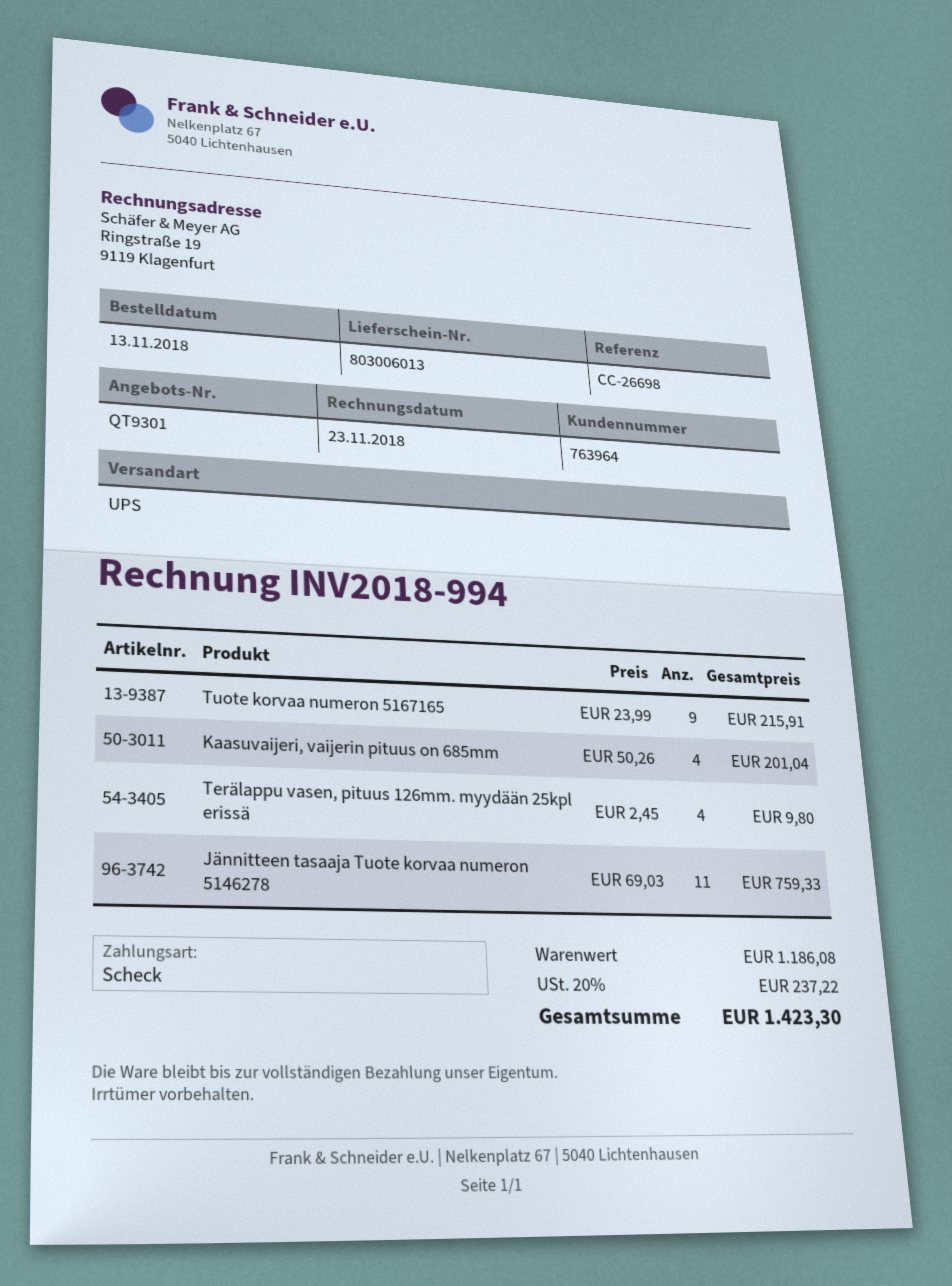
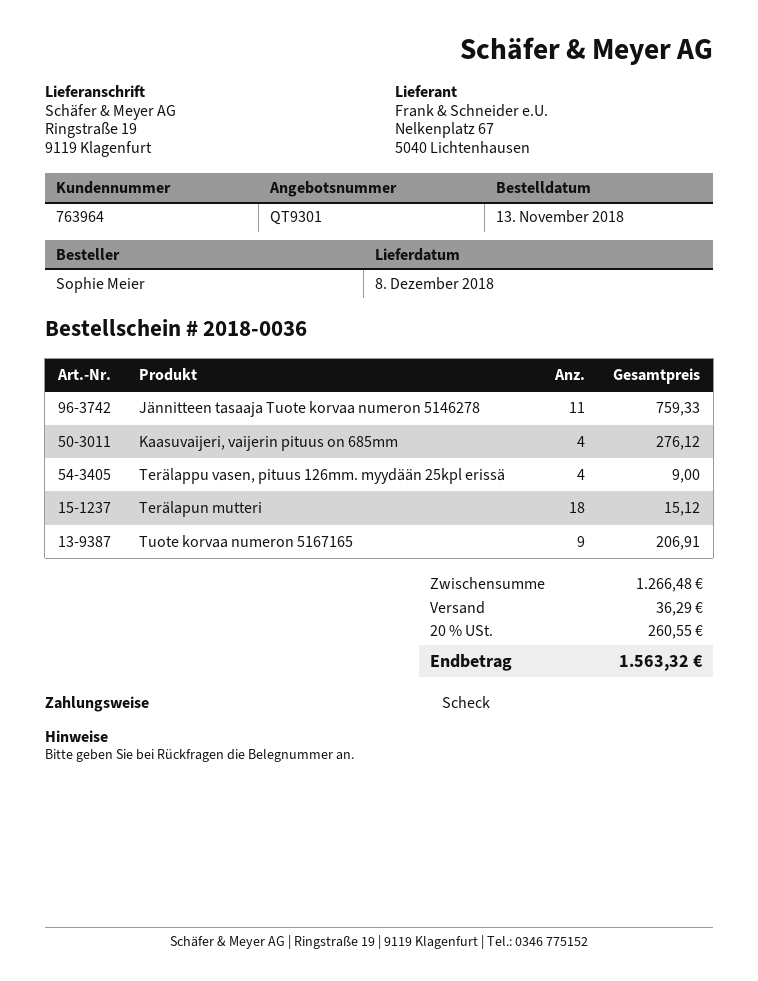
Tuote korvaa numeron 5167165: 9 for 215.91 -> 9 for 206.91
Kaasuvaijeri, vaijerin pituus on 685mm: 4 for 201.04 -> 4 for 276.12
Terälappu vasen, pituus 126mm. myydään 25kpl erissä: 4 for 9.80 -> 4 for 9.00
Terälapun mutteri: none -> 18 for 15.12
subtotal: 1186.08 -> 1266.48
shipping: none -> 36.29
tax: 20% = 237.22 -> 20% = 260.55
total: 1423.30 -> 1563.32

